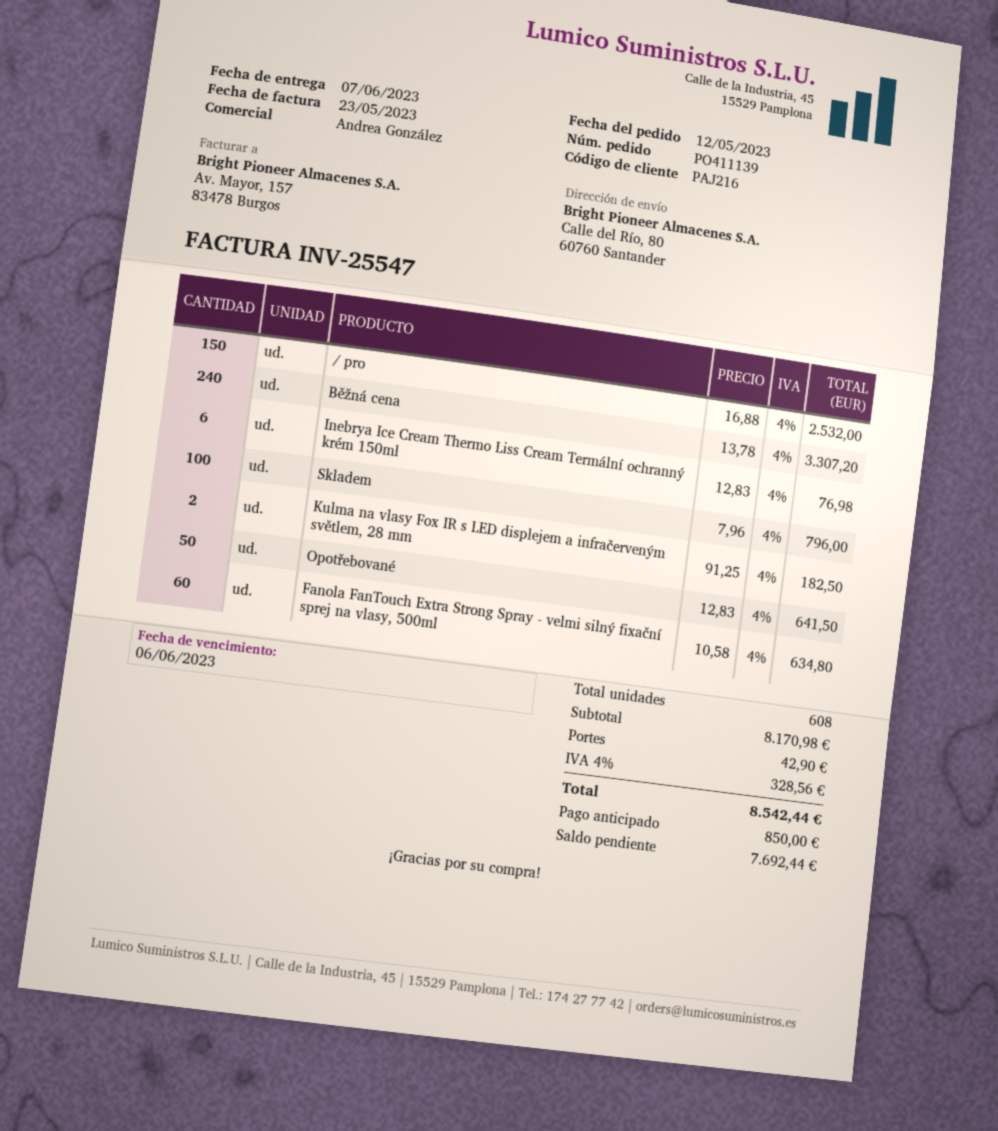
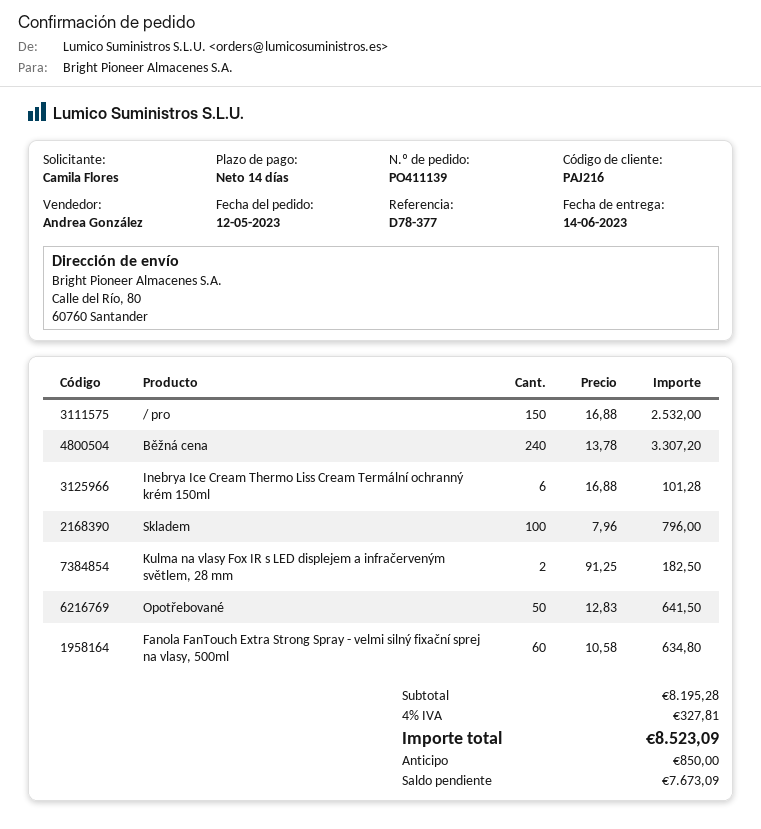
delivery date: 2023-06-07 -> 2023-06-14
Inebrya Ice Cream Thermo Liss Cream Termální ochranný krém 150ml: 6 x 12.83 = 76.98 -> 6 x 16.88 = 101.28
subtotal: 8170.98 -> 8195.28
shipping: 42.90 -> none
tax: 4% = 328.56 -> 4% = 327.81
total: 8542.44 -> 8523.09
balance: 7692.44 -> 7673.09

